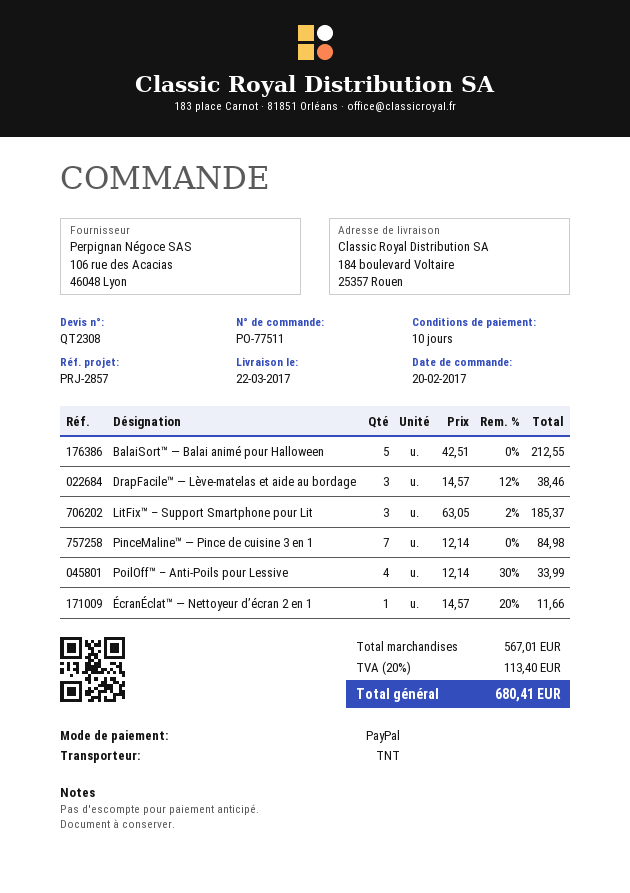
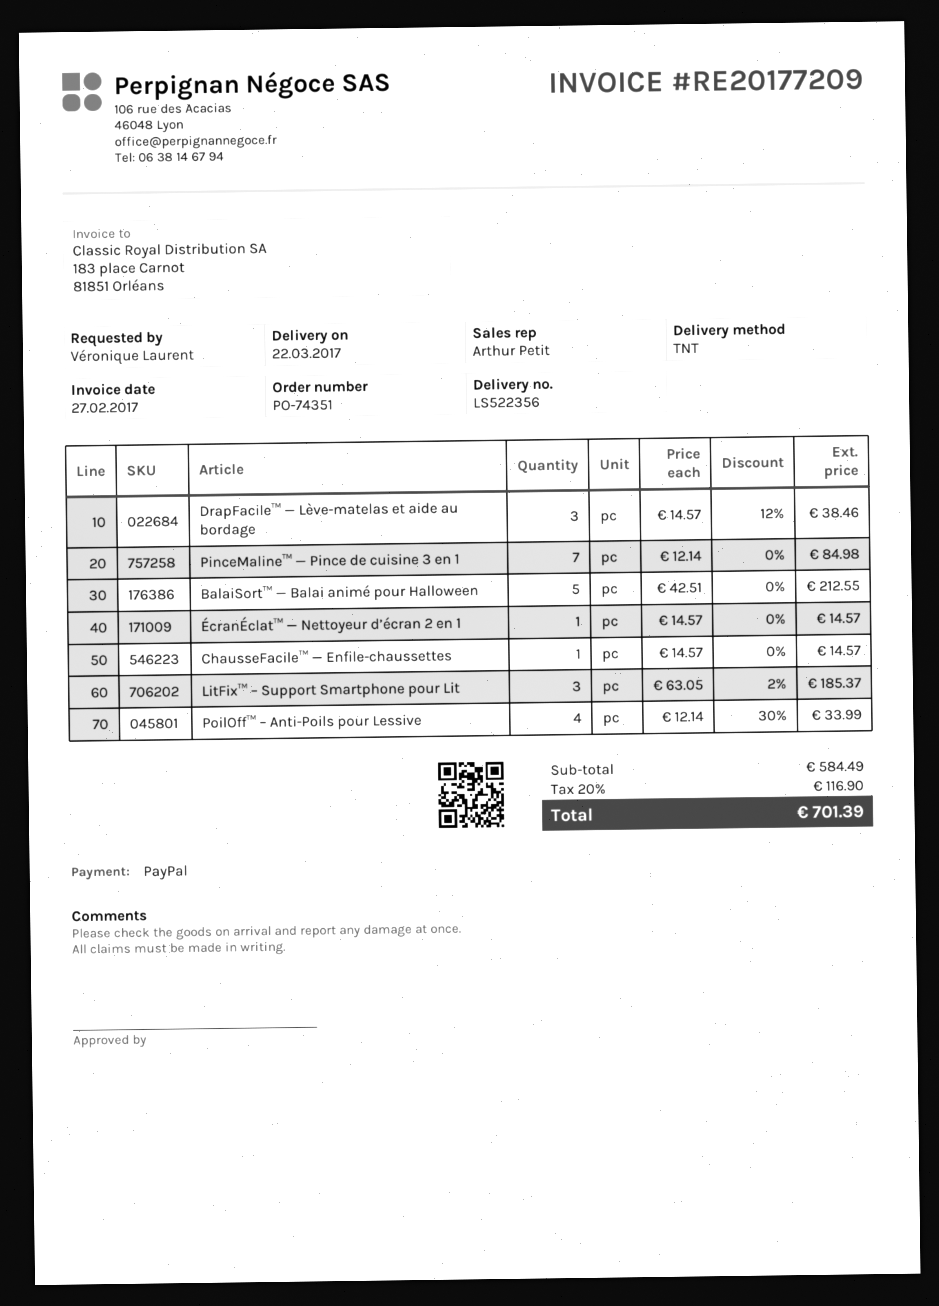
order number: PO-77511 -> PO-74351
ÉcranÉclat™ — Nettoyeur d’écran 2 en 1: 1 x 14.57 - 20% = 11.66 -> 1 x 14.57 = 14.57
ChausseFacile™ — Enfile-chaussettes: none -> 1 x 14.57 = 14.57
subtotal: 567.01 -> 584.49
tax: 20% = 113.40 -> 20% = 116.90
total: 680.41 -> 701.39

